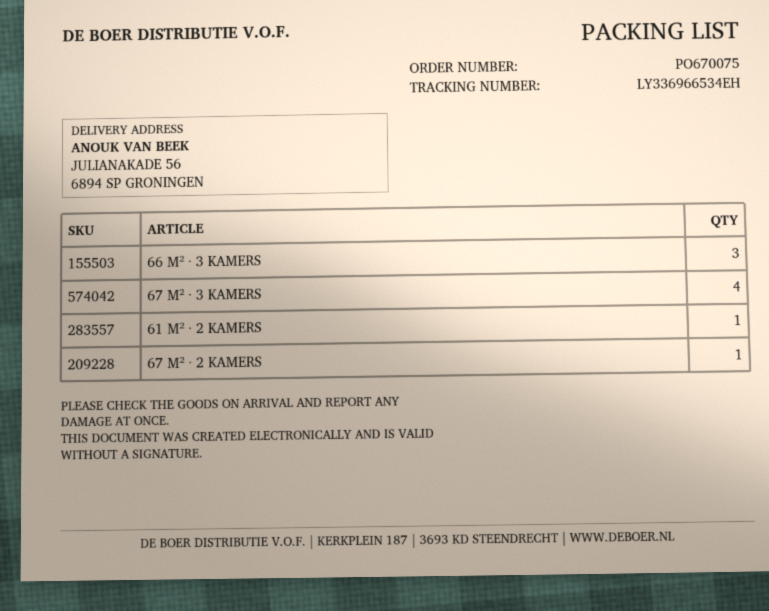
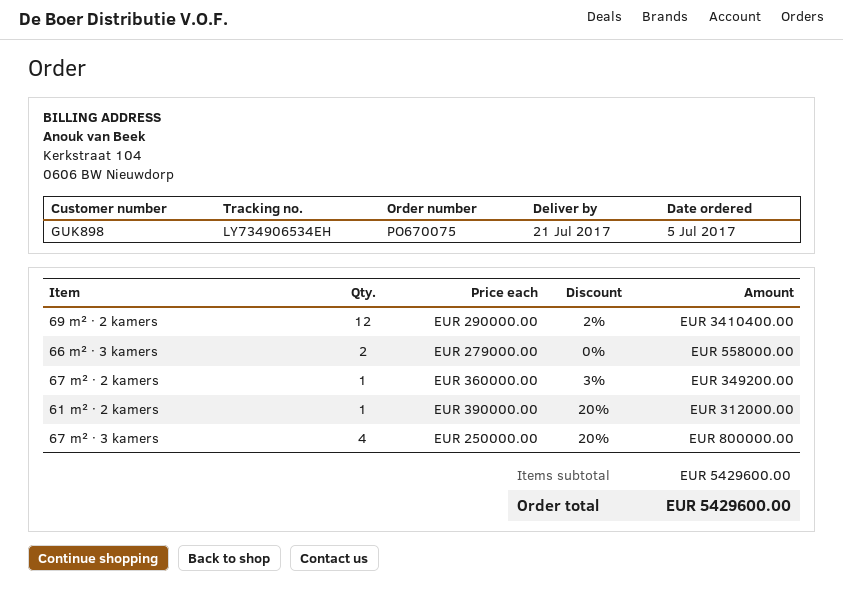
tracking number: LY336966534EH -> LY734906534EH
66 M² · 3 KAMERS: 3 -> 2
69 m² · 2 kamers: none -> 12

